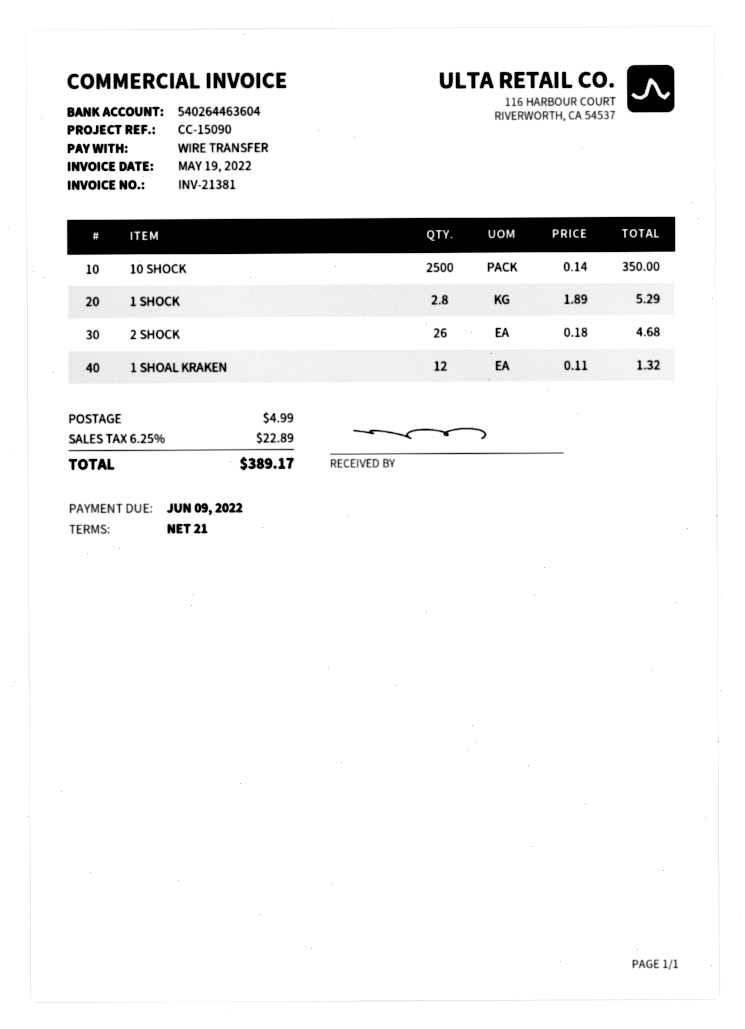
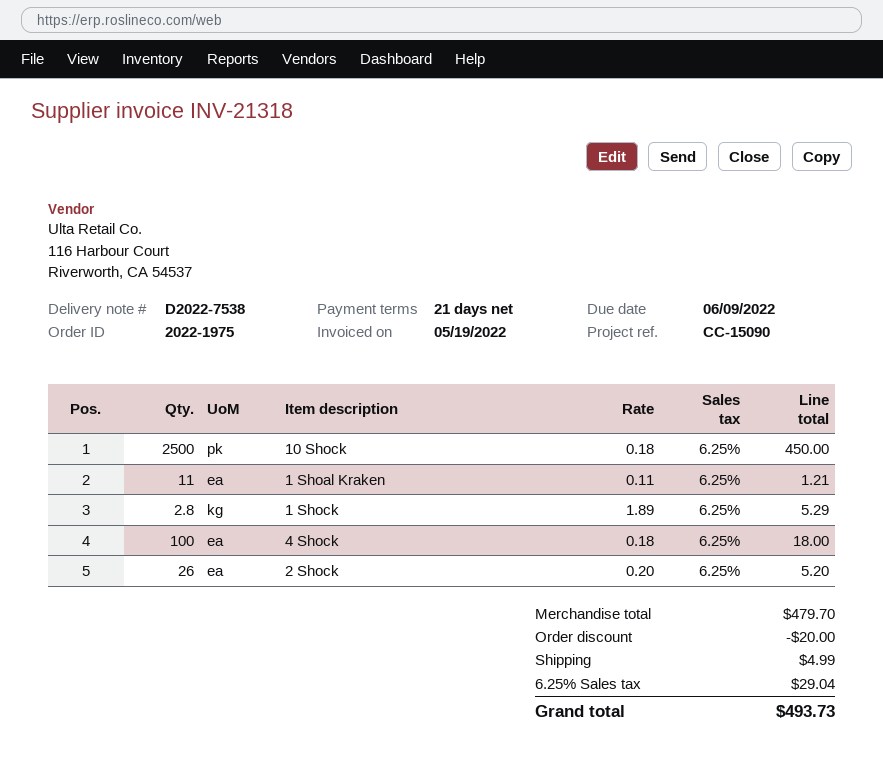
invoice number: INV-21381 -> INV-21318
10 SHOCK: 2500 x 0.14 = 350.00 -> 2500 x 0.18 = 450.00
2 SHOCK: 26 x 0.18 = 4.68 -> 26 x 0.20 = 5.20
1 SHOAL KRAKEN: 12 x 0.11 = 1.32 -> 11 x 0.11 = 1.21
4 Shock: none -> 100 x 0.18 = 18.00
discount: none -> 20.00
tax: 6.25% = 22.89 -> 6.25% = 29.04
total: 389.17 -> 493.73

